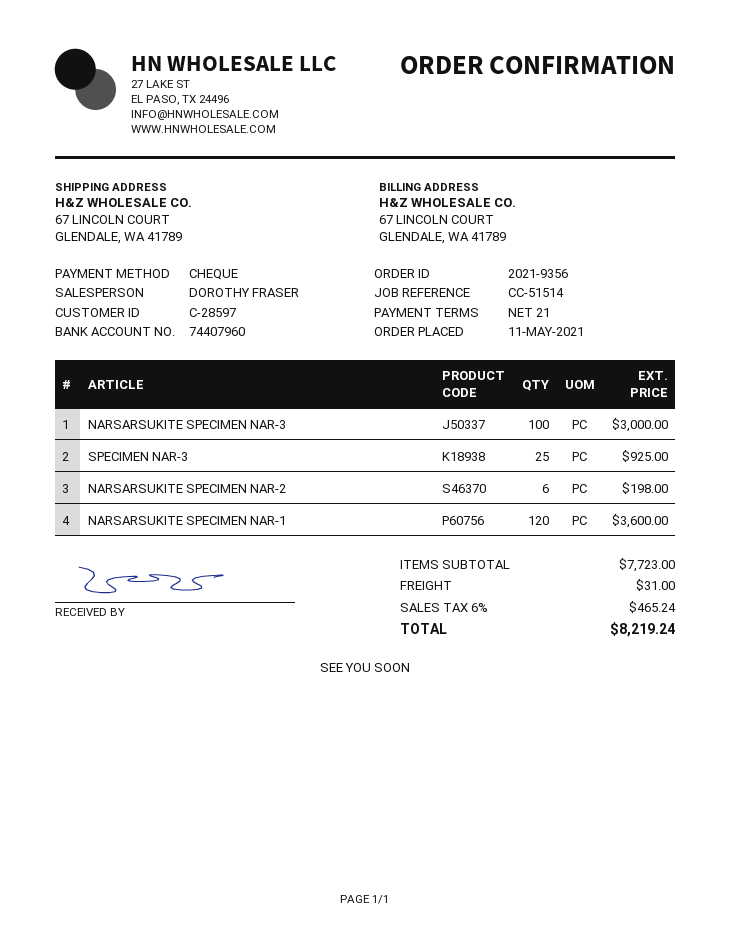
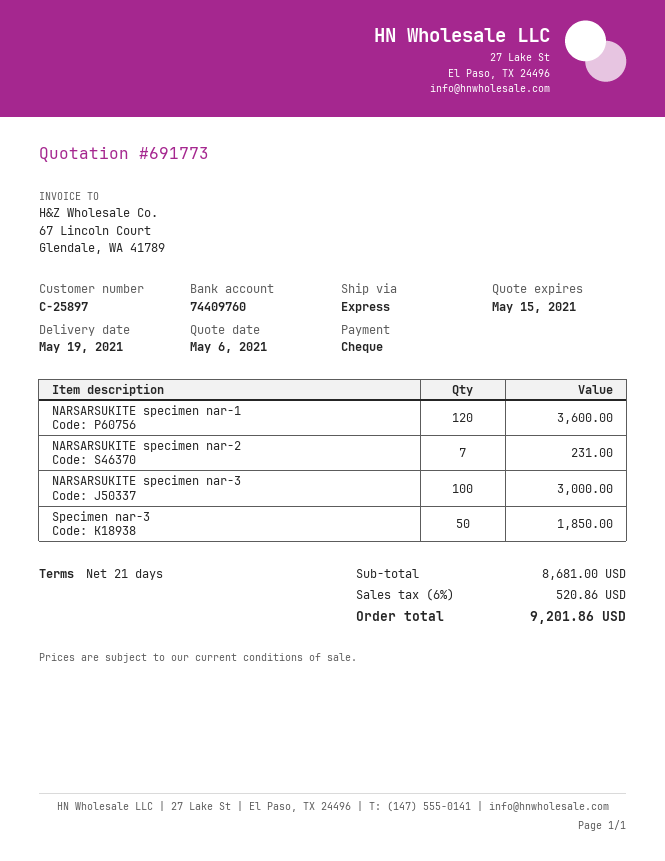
customer number: C-28597 -> C-25897
bank account: 74407960 -> 74409760
SPECIMEN NAR-3: 25 for 925.00 -> 50 for 1850.00
NARSARSUKITE SPECIMEN NAR-2: 6 for 198.00 -> 7 for 231.00
subtotal: 7723.00 -> 8681.00
shipping: 31.00 -> none
tax: 6% = 465.24 -> 6% = 520.86
total: 8219.24 -> 9201.86

